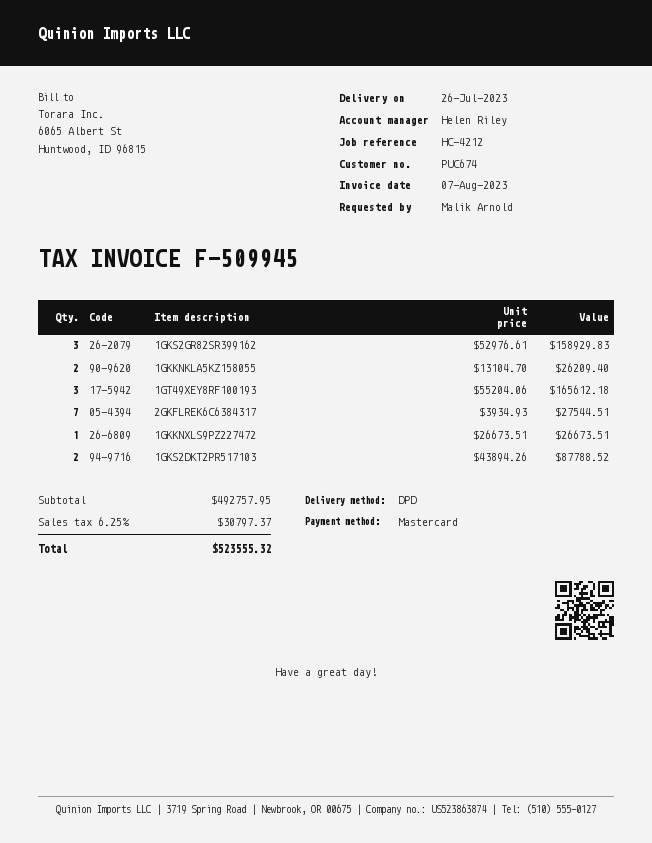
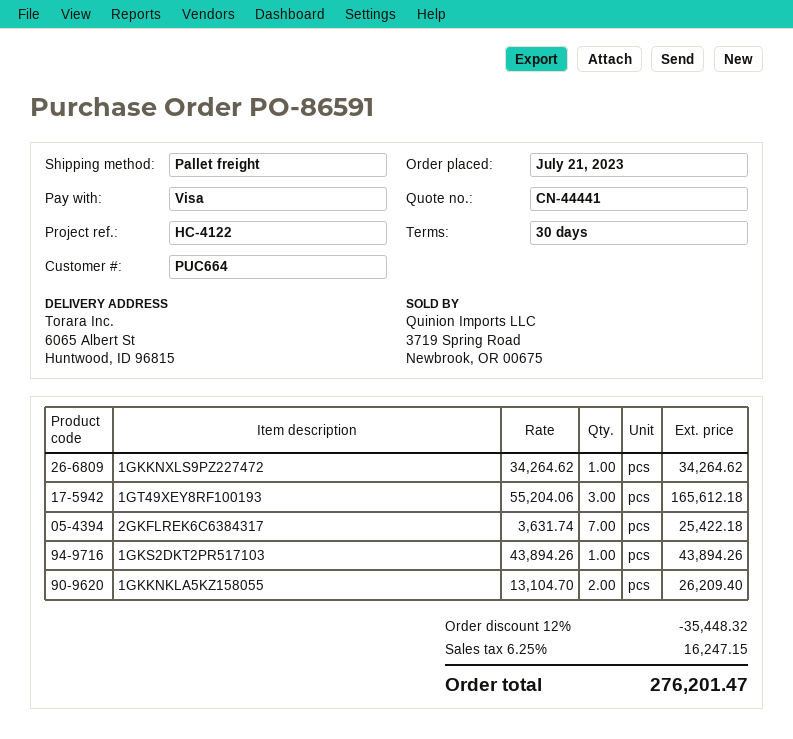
customer number: PUC674 -> PUC664
reference: HC-4212 -> HC-4122
payment method: Mastercard -> Visa
shipping method: DPD -> pallet freight
1GKS2GR82SR399162: 3 x 52976.61 = 158929.83 -> none
2GKFLREK6C6384317: 7 x 3934.93 = 27544.51 -> 7 x 3631.74 = 25422.18
1GKKNXLS9PZ227472: 1 x 26673.51 = 26673.51 -> 1 x 34264.62 = 34264.62
1GKS2DKT2PR517103: 2 x 43894.26 = 87788.52 -> 1 x 43894.26 = 43894.26
discount: none -> 12% = 35448.32
tax: 6.25% = 30797.37 -> 6.25% = 16247.15
total: 523555.32 -> 276201.47

